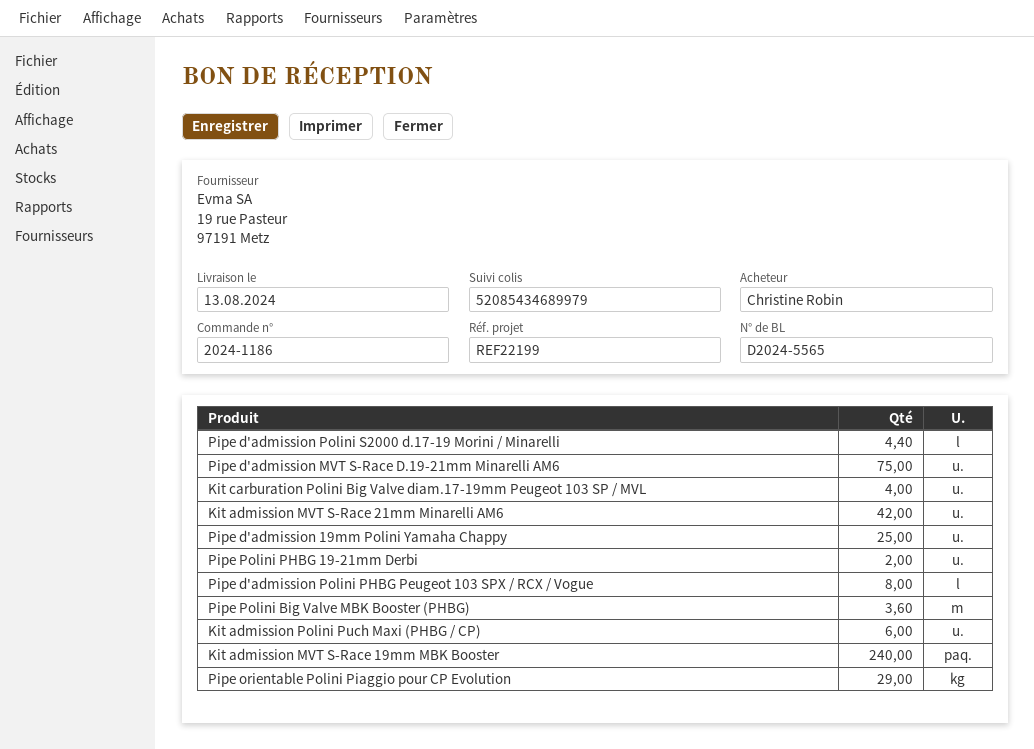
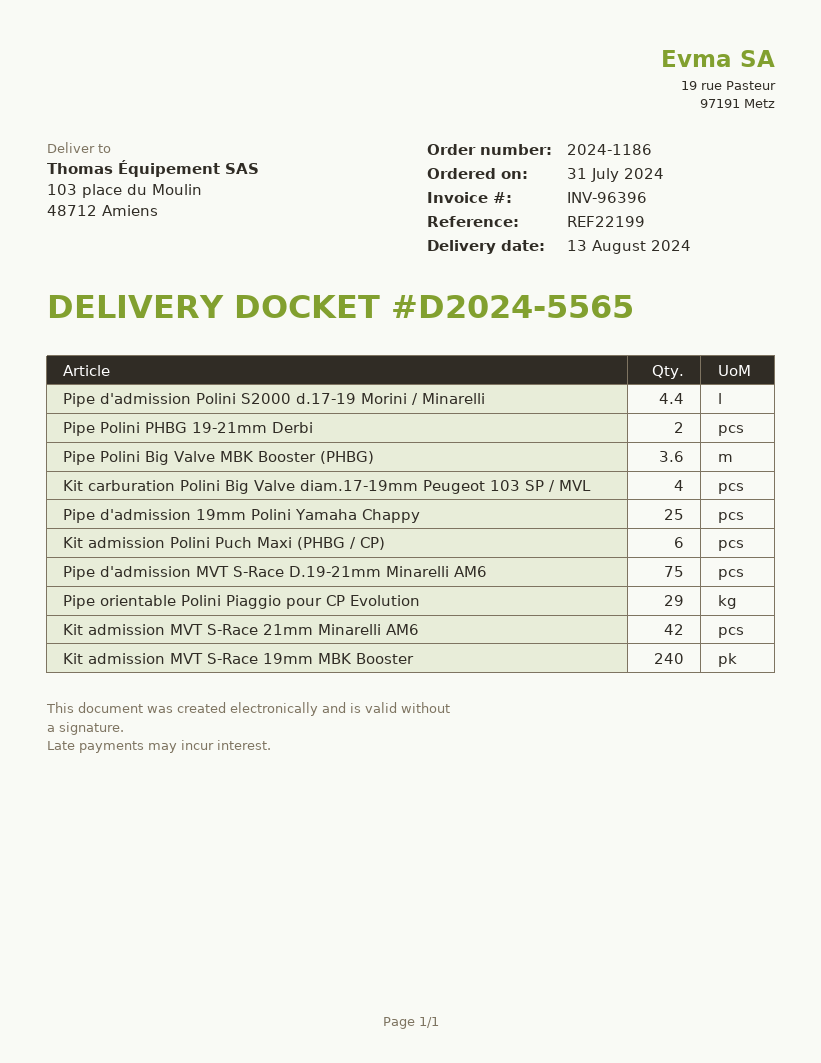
Pipe d'admission Polini PHBG Peugeot 103 SPX / RCX / Vogue: 8 -> none

